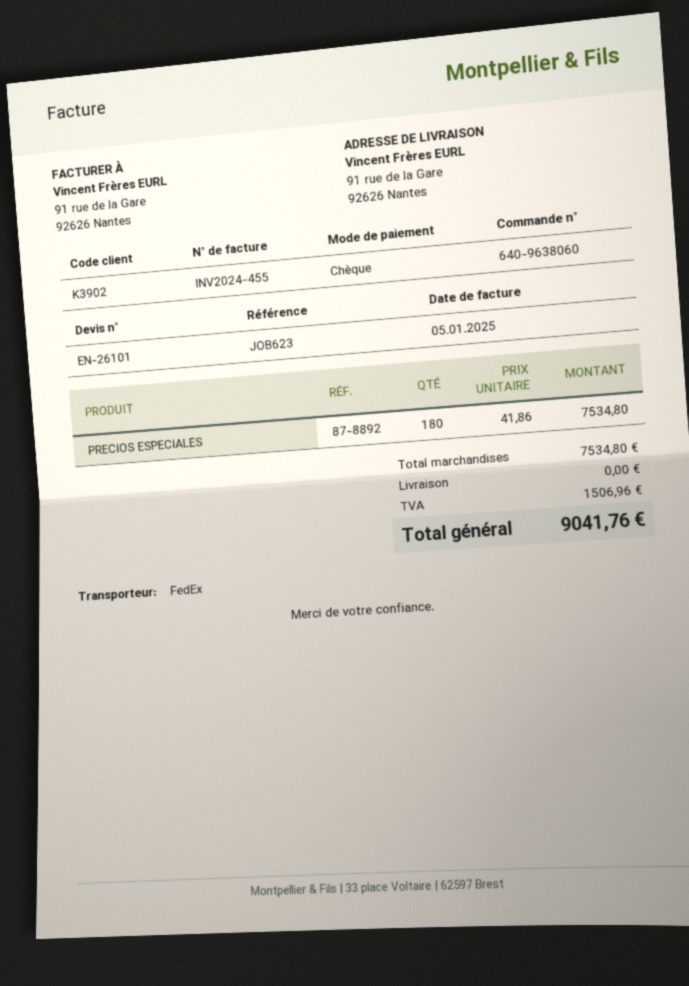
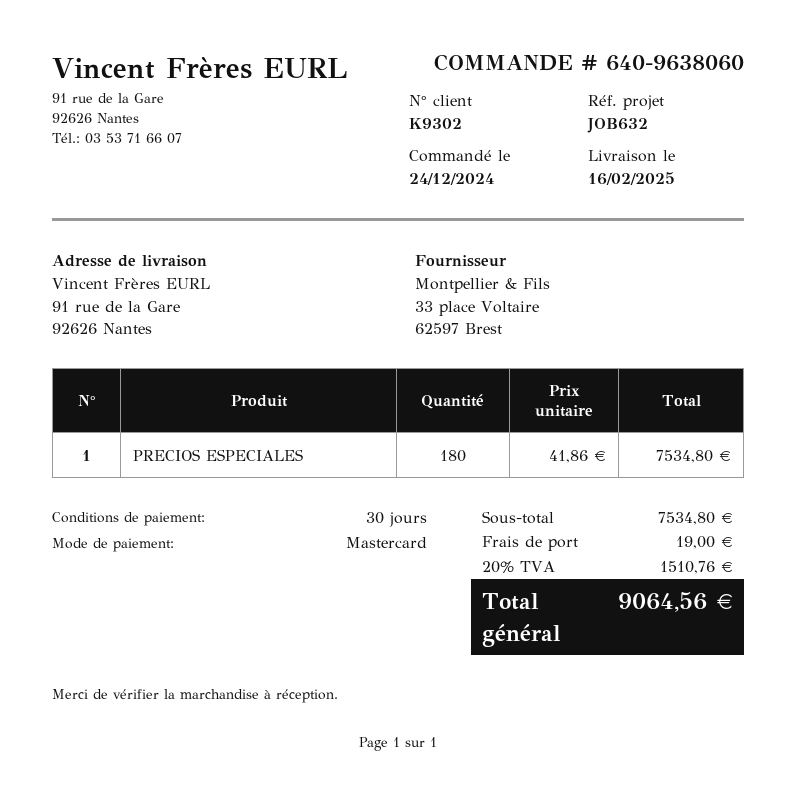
customer number: K3902 -> K9302
reference: JOB623 -> JOB632
payment method: cheque -> Mastercard
shipping: 0.00 -> 19.00
tax: 1506.96 -> 1510.76
total: 9041.76 -> 9064.56

